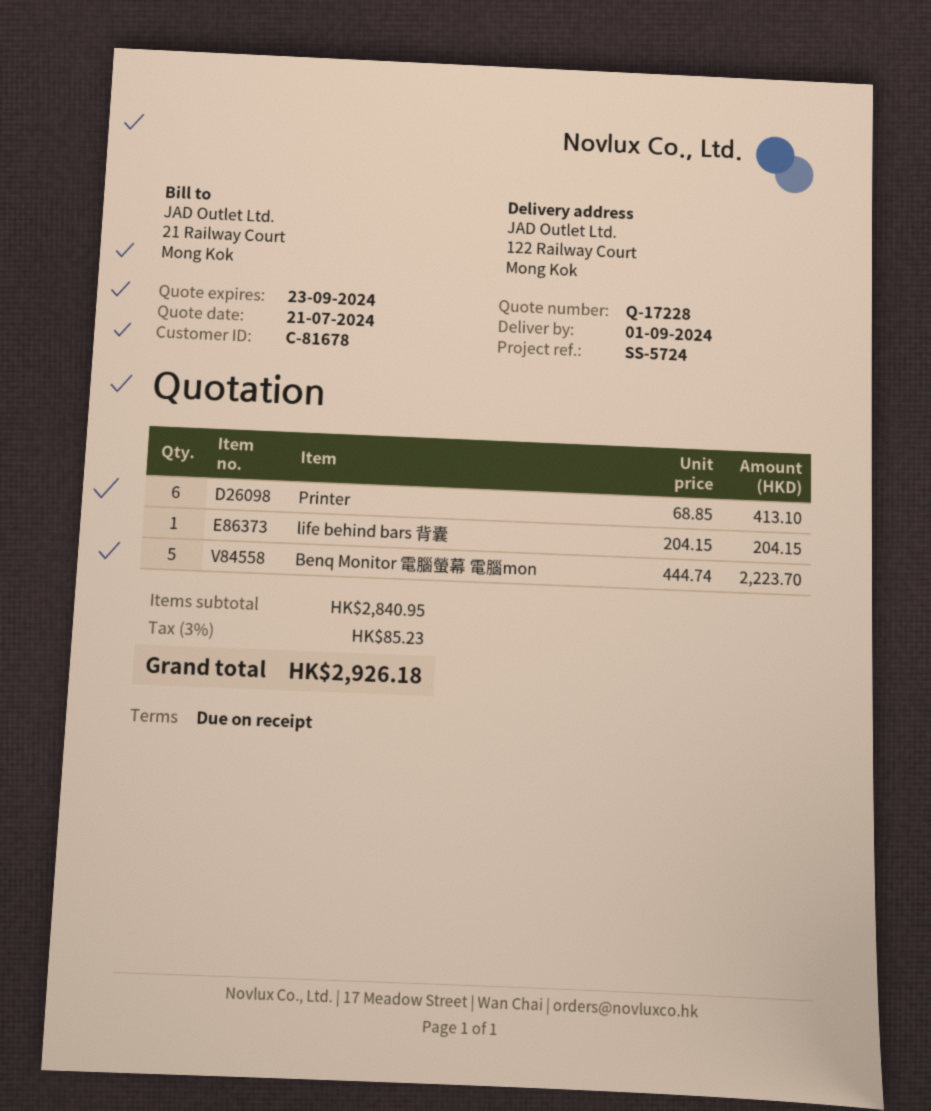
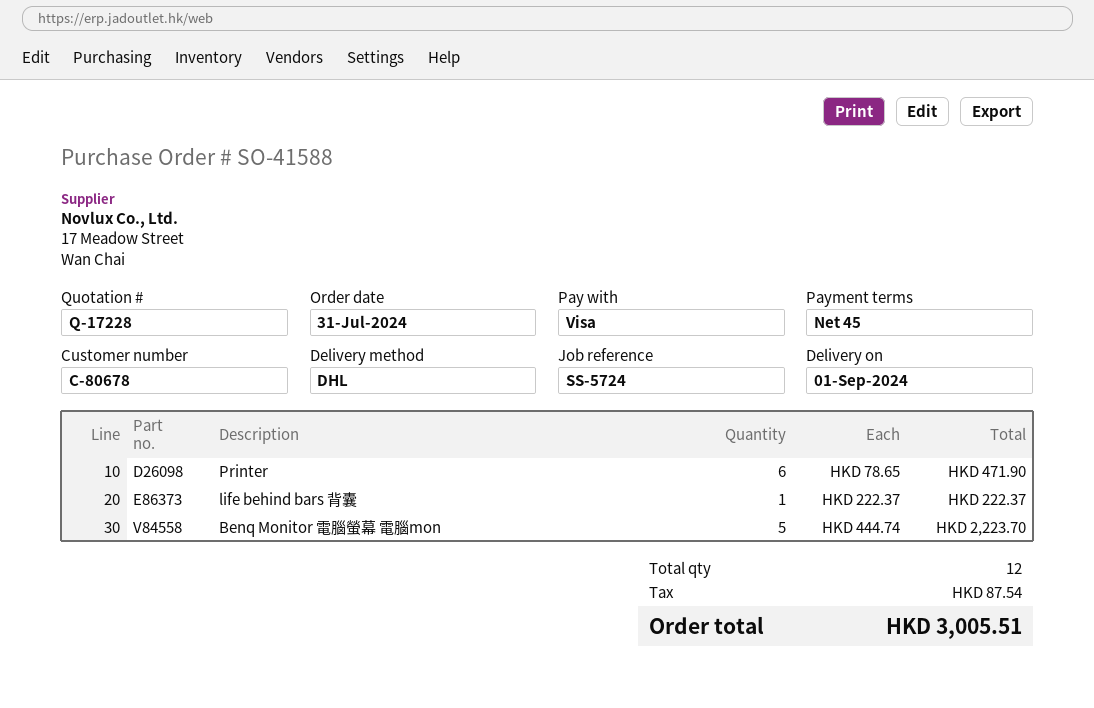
payment terms: on receipt -> 45 days
customer number: C-81678 -> C-80678
Printer: 6 x 68.85 = 413.10 -> 6 x 78.65 = 471.90
life behind bars 背囊: 1 x 204.15 = 204.15 -> 1 x 222.37 = 222.37
tax: 85.23 -> 87.54
total: 2926.18 -> 3005.51

